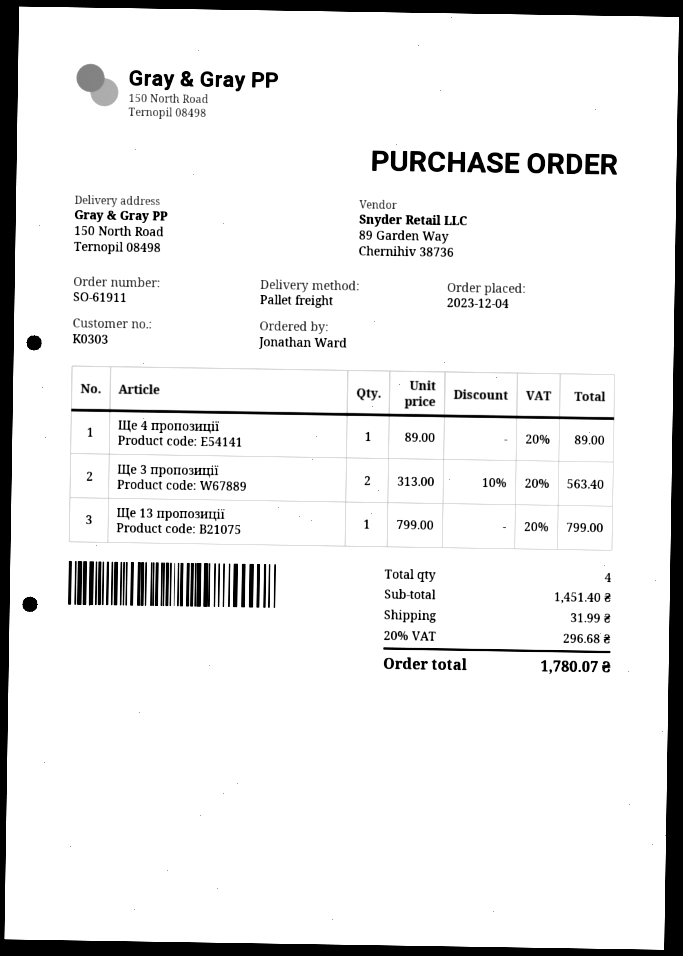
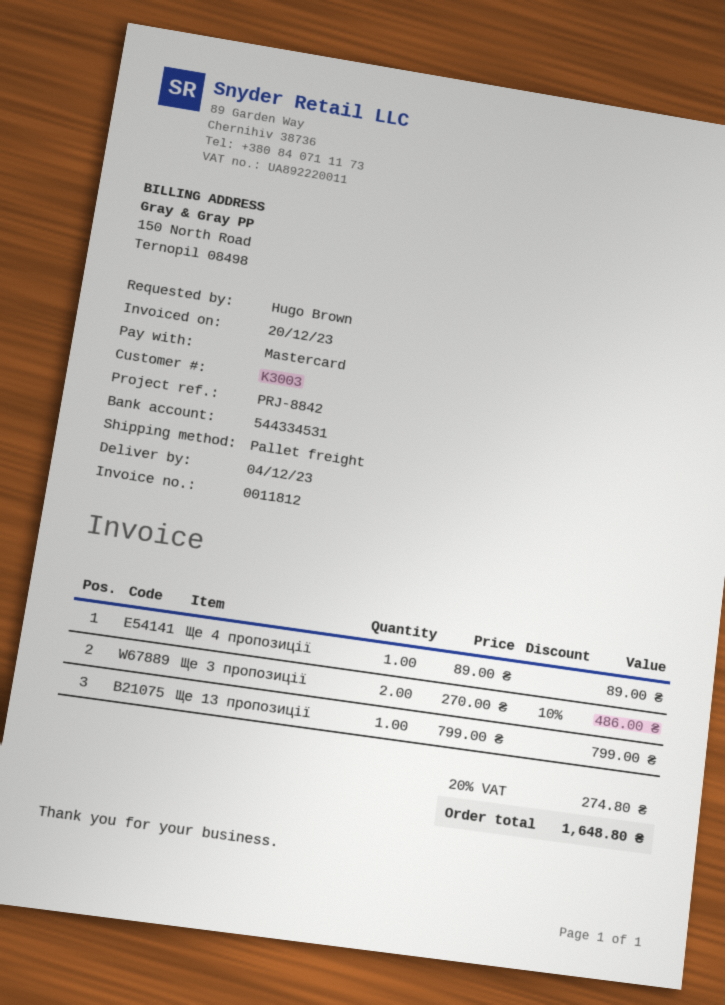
customer number: K0303 -> K3003
ordered by: Jonathan Ward -> Hugo Brown
Ще 3 пропозиції: 2 x 313.00 - 10% = 563.40 -> 2 x 270.00 - 10% = 486.00
shipping: 31.99 -> none
tax: 20% = 296.68 -> 20% = 274.80
total: 1780.07 -> 1648.80

